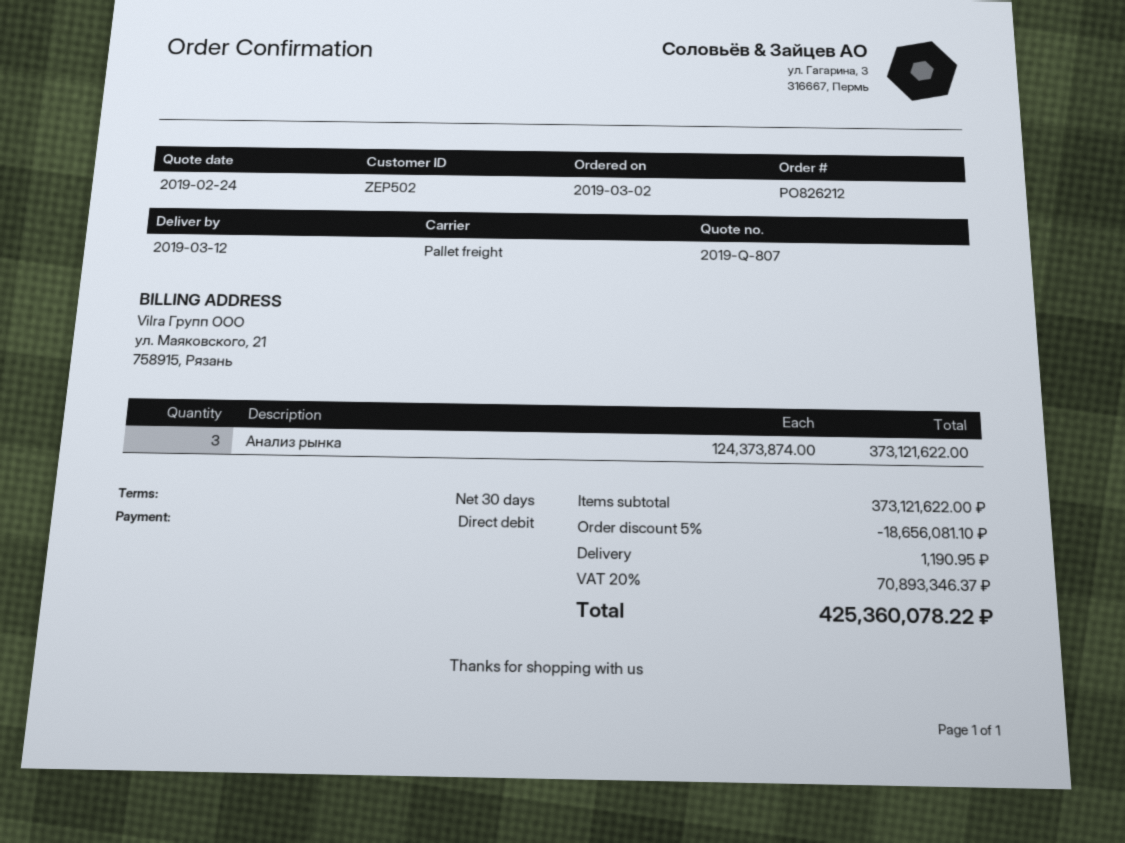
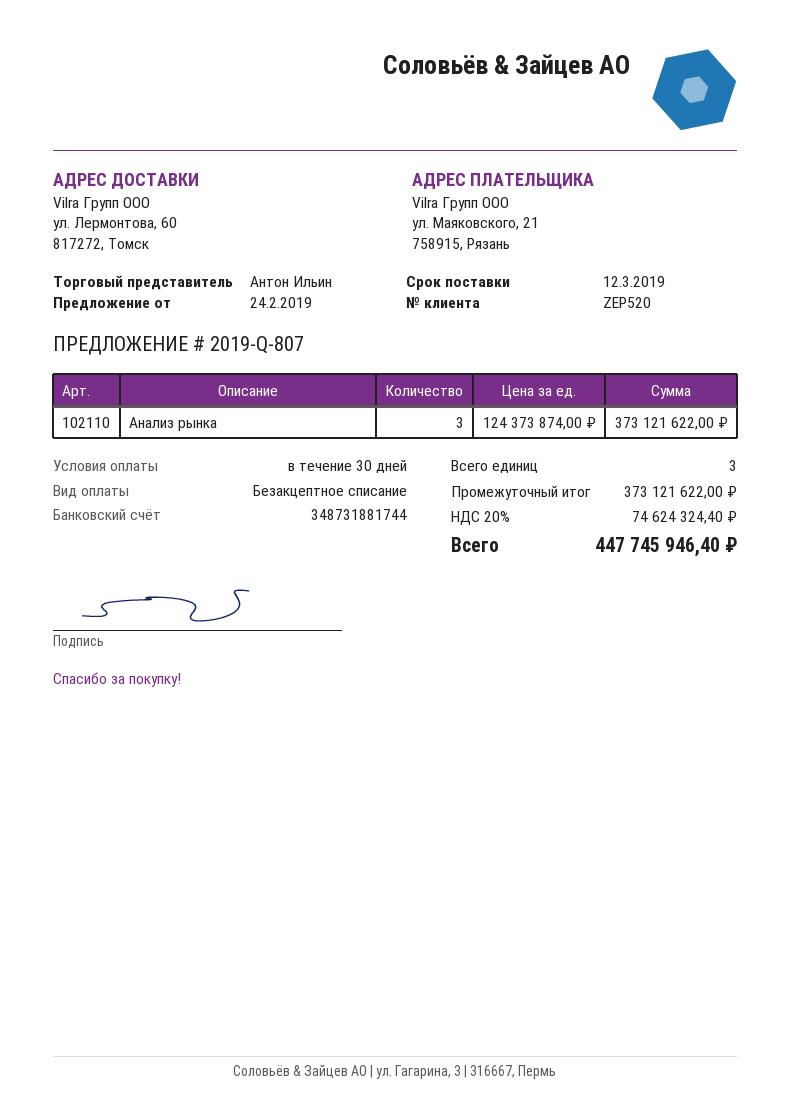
customer number: ZEP502 -> ZEP520
discount: 5% = 18656081.10 -> none
shipping: 1190.95 -> none
tax: 20% = 70893346.37 -> 20% = 74624324.40
total: 425360078.22 -> 447745946.40

